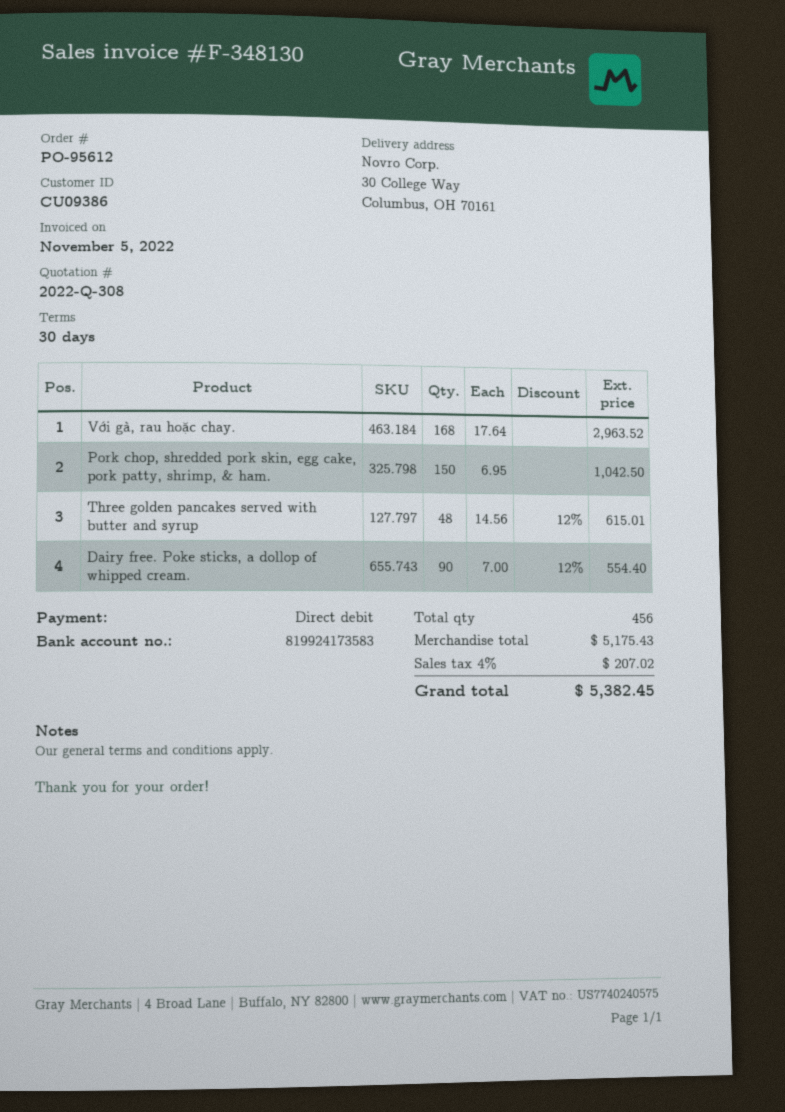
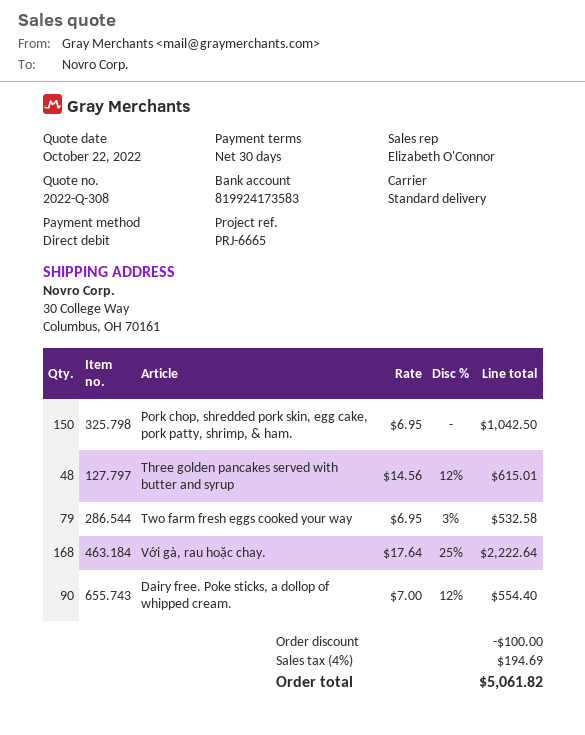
Với gà, rau hoặc chay.: 168 x 17.64 = 2963.52 -> 168 x 17.64 - 25% = 2222.64
Two farm fresh eggs cooked your way: none -> 79 x 6.95 - 3% = 532.58
discount: none -> 100.00
tax: 4% = 207.02 -> 4% = 194.69
total: 5382.45 -> 5061.82

